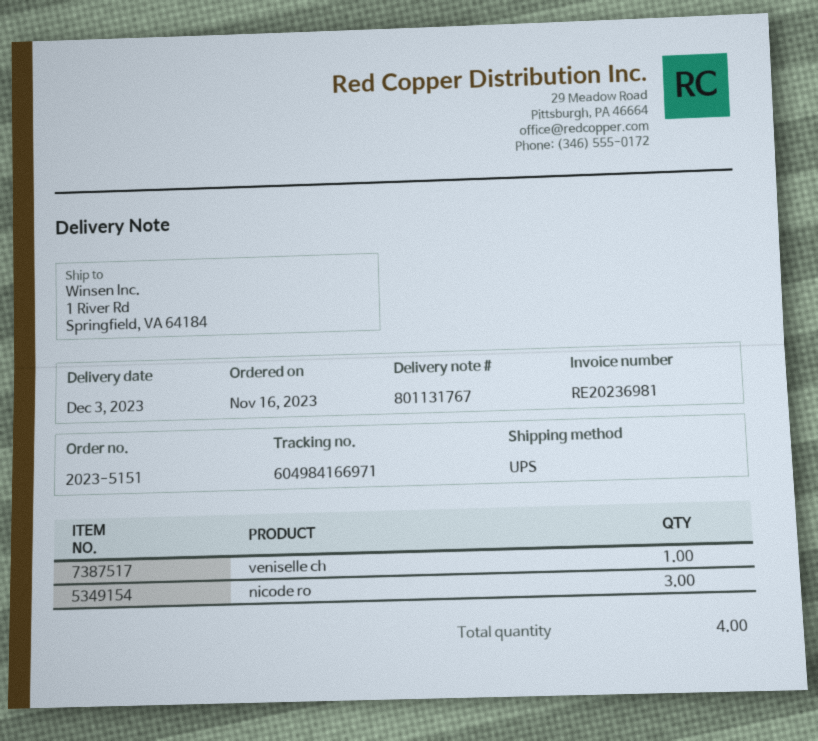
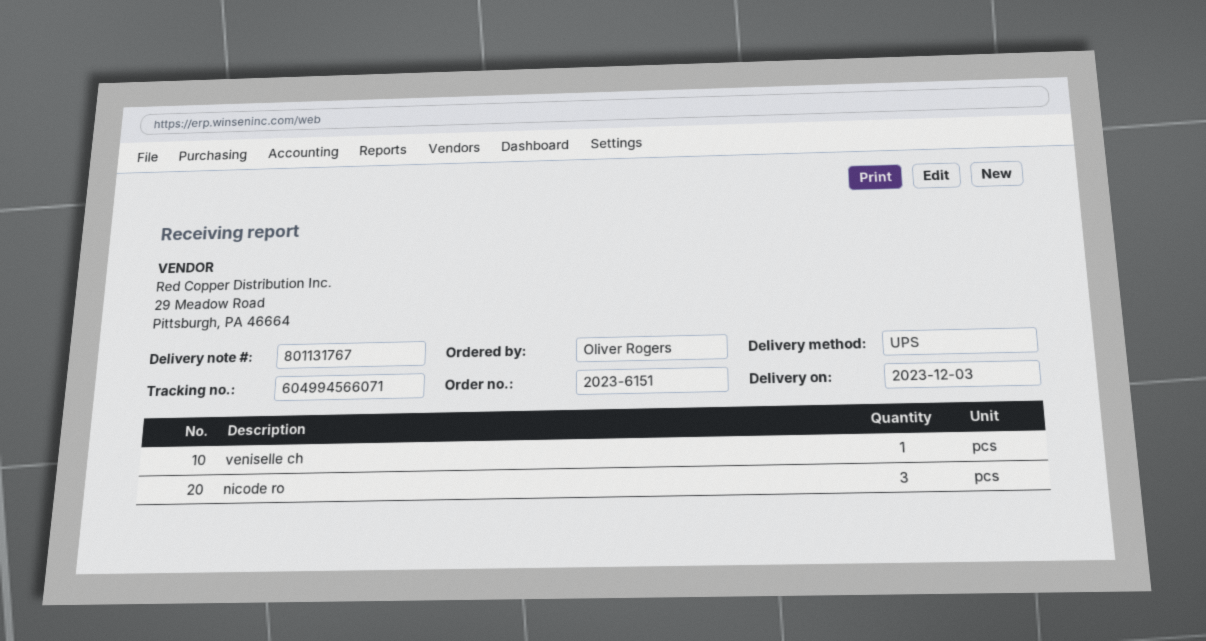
order number: 2023-5151 -> 2023-6151
tracking number: 604984166971 -> 604994566071

